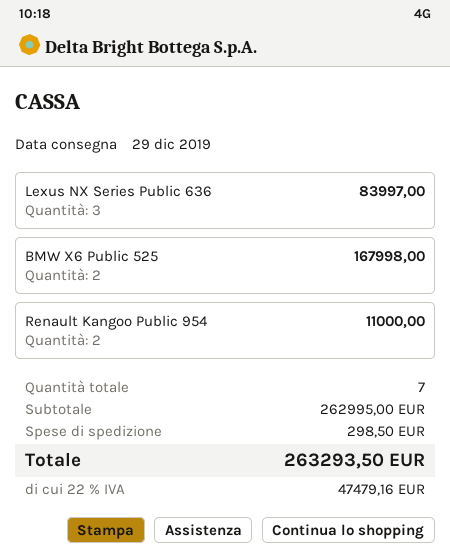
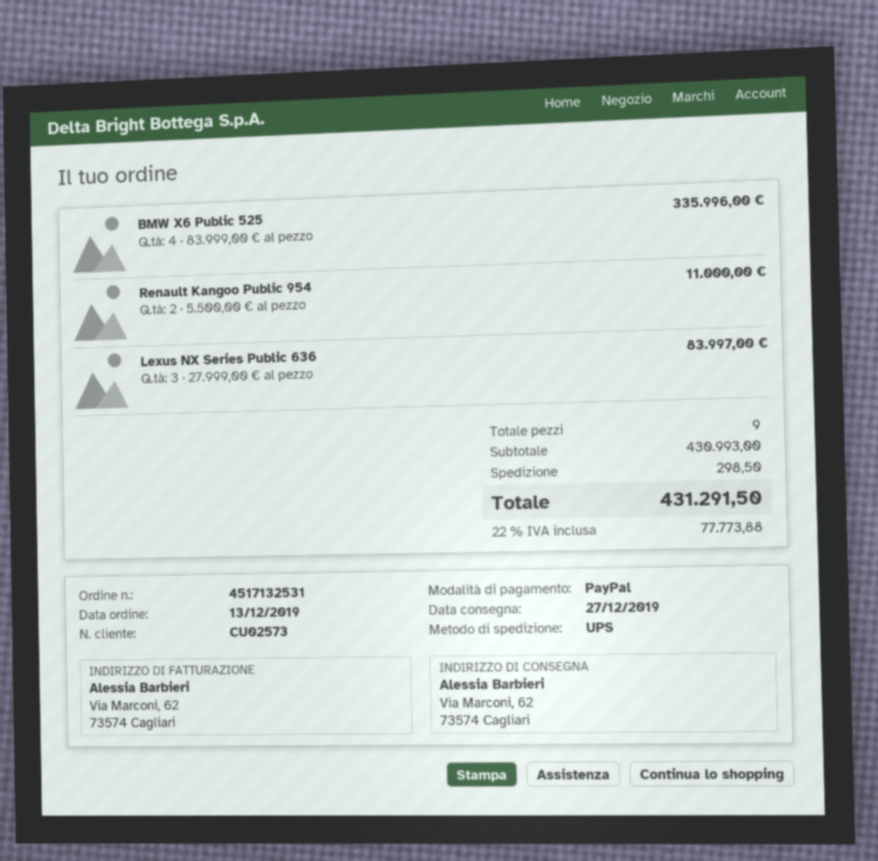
delivery date: 2019-12-29 -> 2019-12-27
BMW X6 Public 525: 2 for 167998.00 -> 4 for 335996.00
total quantity: 7 -> 9
subtotal: 262995.00 -> 430993.00
tax: 22% = 47479.16 -> 22% = 77773.88
total: 263293.50 -> 431291.50

